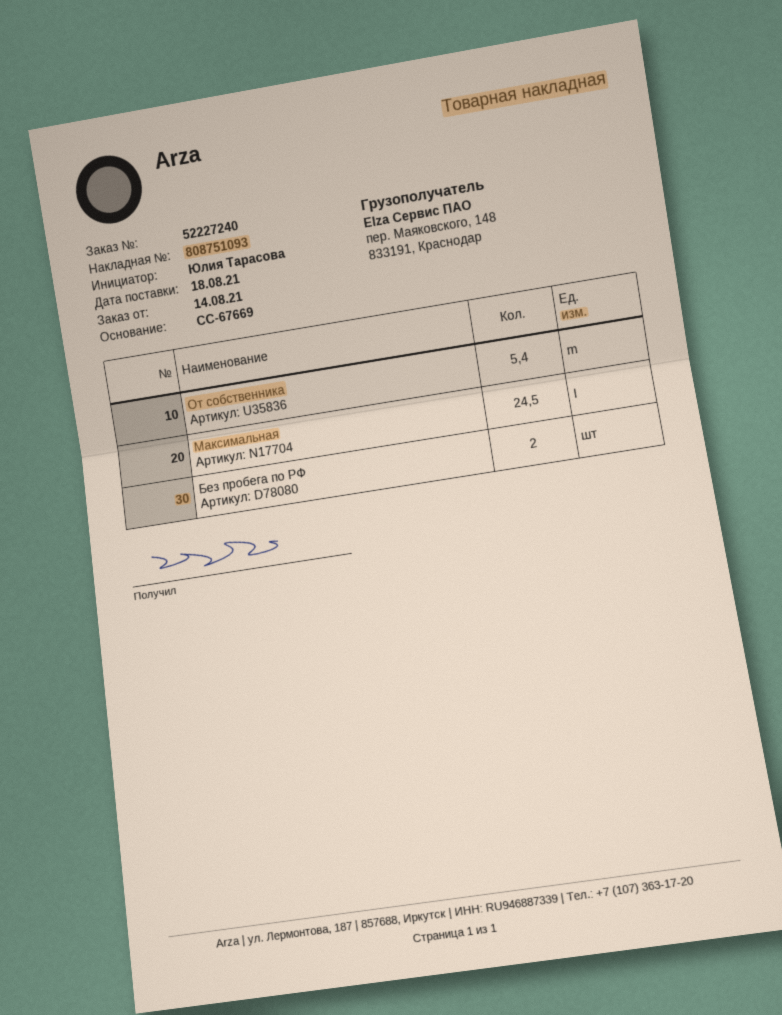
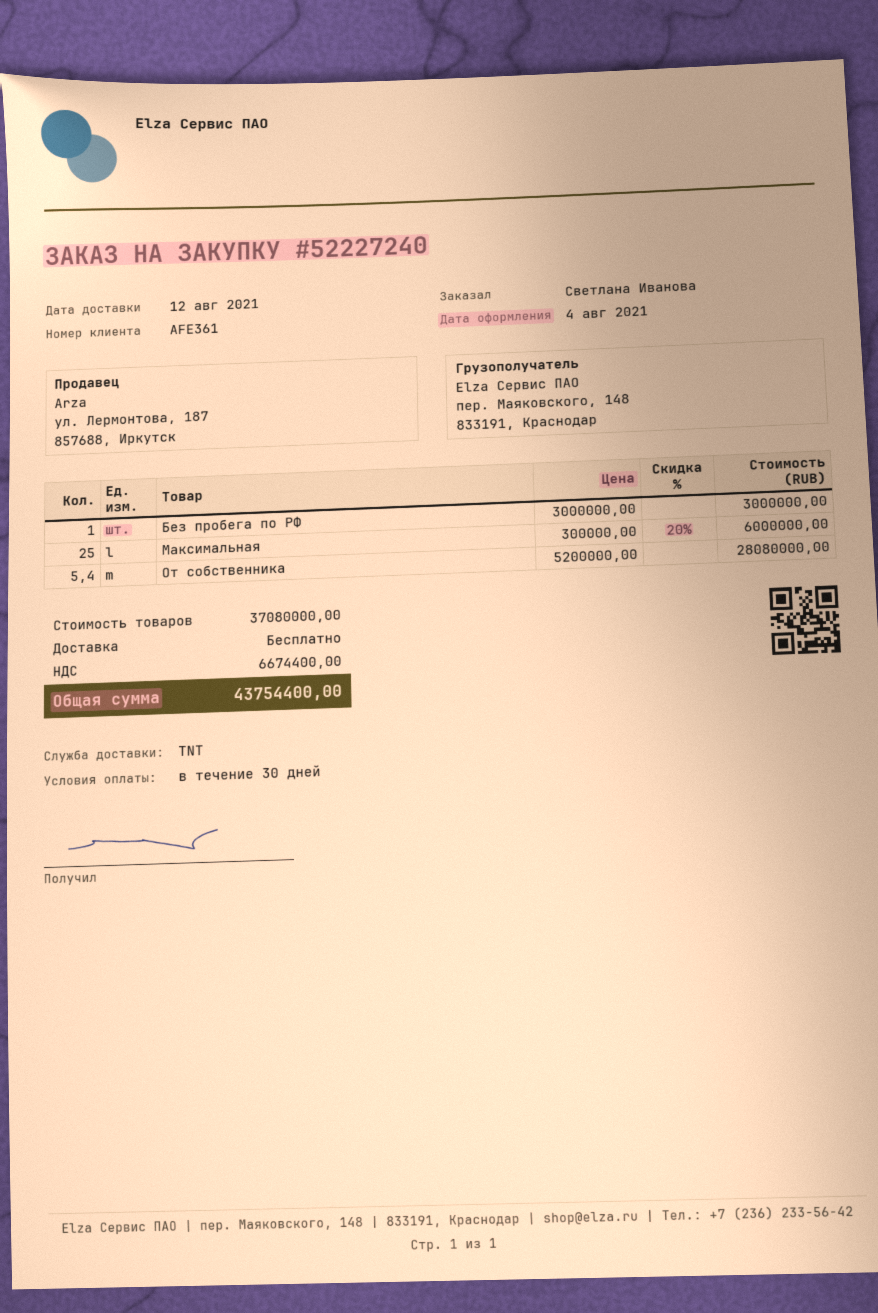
order date: 2021-08-14 -> 2021-08-04
delivery date: 2021-08-18 -> 2021-08-12
ordered by: Юлия Тарасова -> Светлана Иванова
Максимальная: 24.5 -> 25
Без пробега по РФ: 2 -> 1

